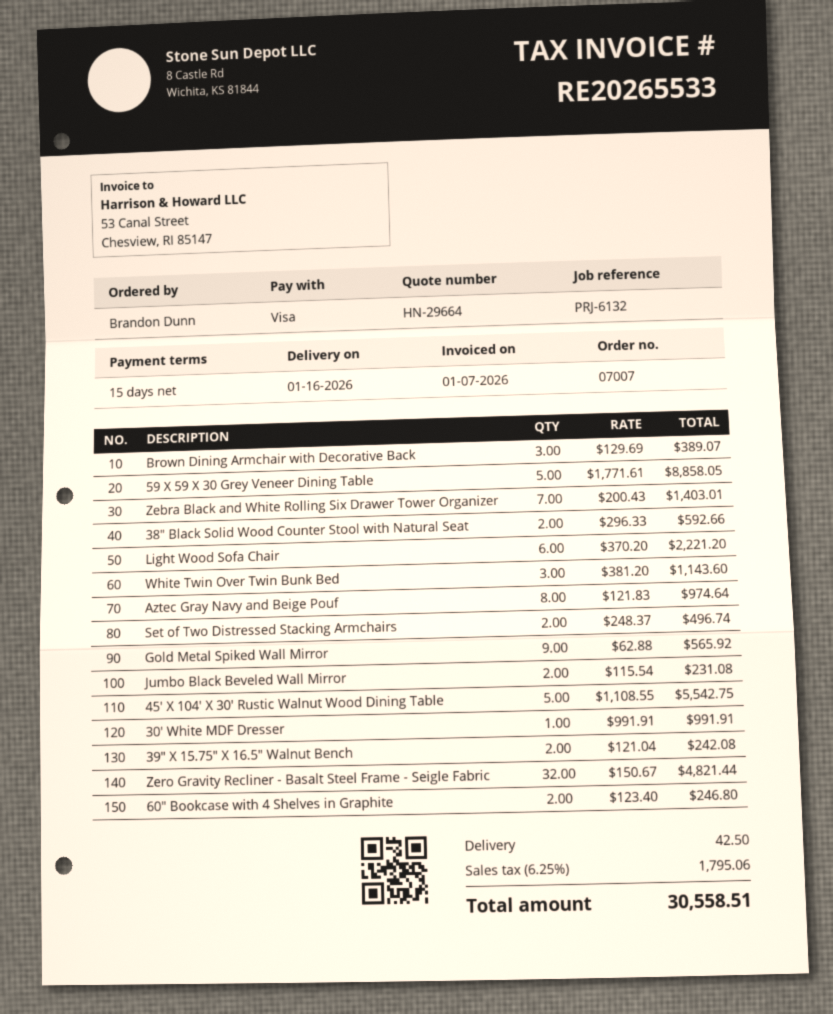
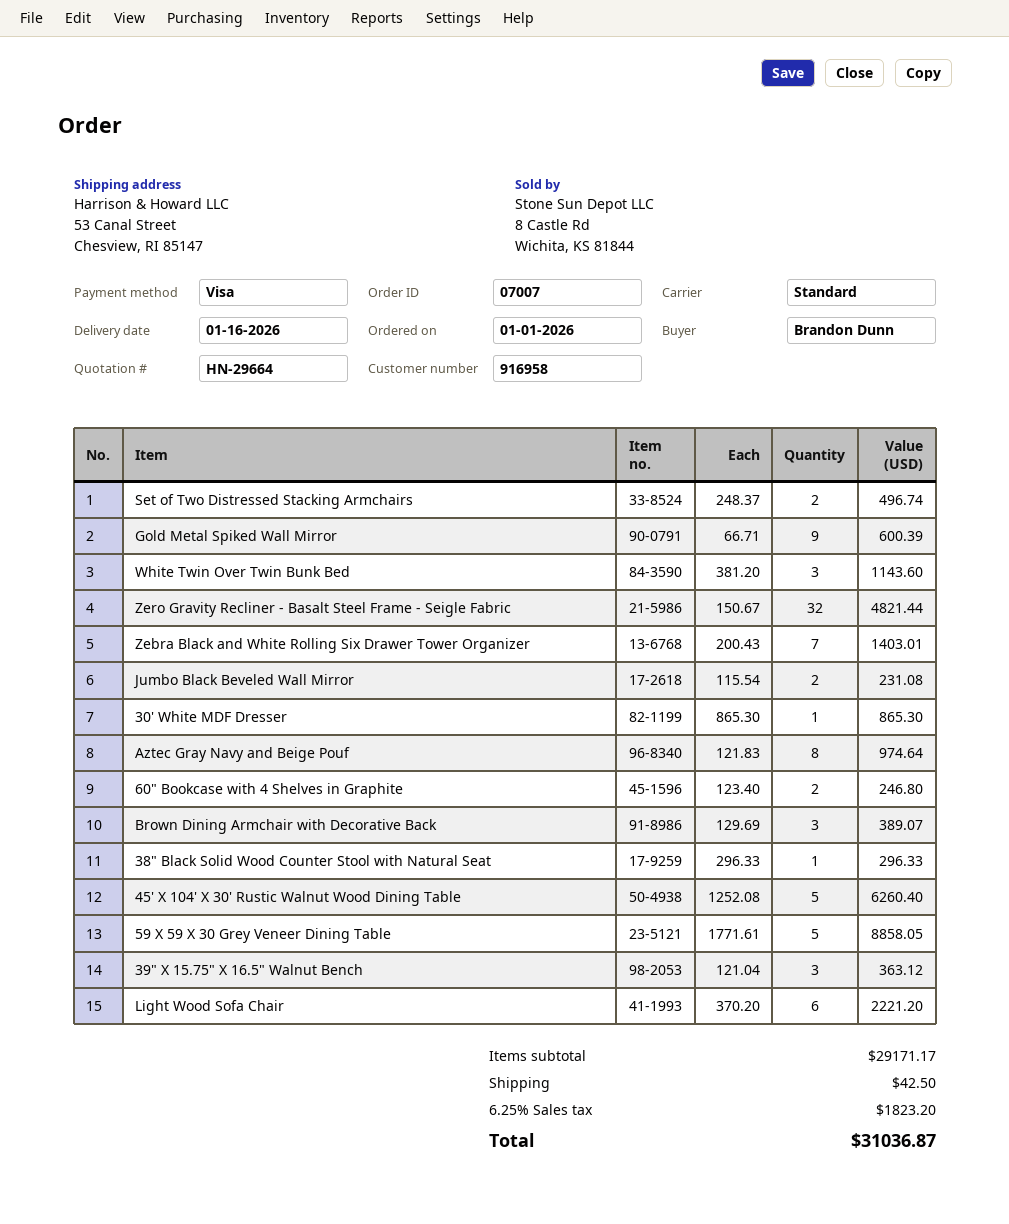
38" Black Solid Wood Counter Stool with Natural Seat: 2 x 296.33 = 592.66 -> 1 x 296.33 = 296.33
Gold Metal Spiked Wall Mirror: 9 x 62.88 = 565.92 -> 9 x 66.71 = 600.39
45' X 104' X 30' Rustic Walnut Wood Dining Table: 5 x 1108.55 = 5542.75 -> 5 x 1252.08 = 6260.40
30' White MDF Dresser: 1 x 991.91 = 991.91 -> 1 x 865.30 = 865.30
39" X 15.75" X 16.5" Walnut Bench: 2 x 121.04 = 242.08 -> 3 x 121.04 = 363.12
tax: 6.25% = 1795.06 -> 6.25% = 1823.20
total: 30558.51 -> 31036.87

